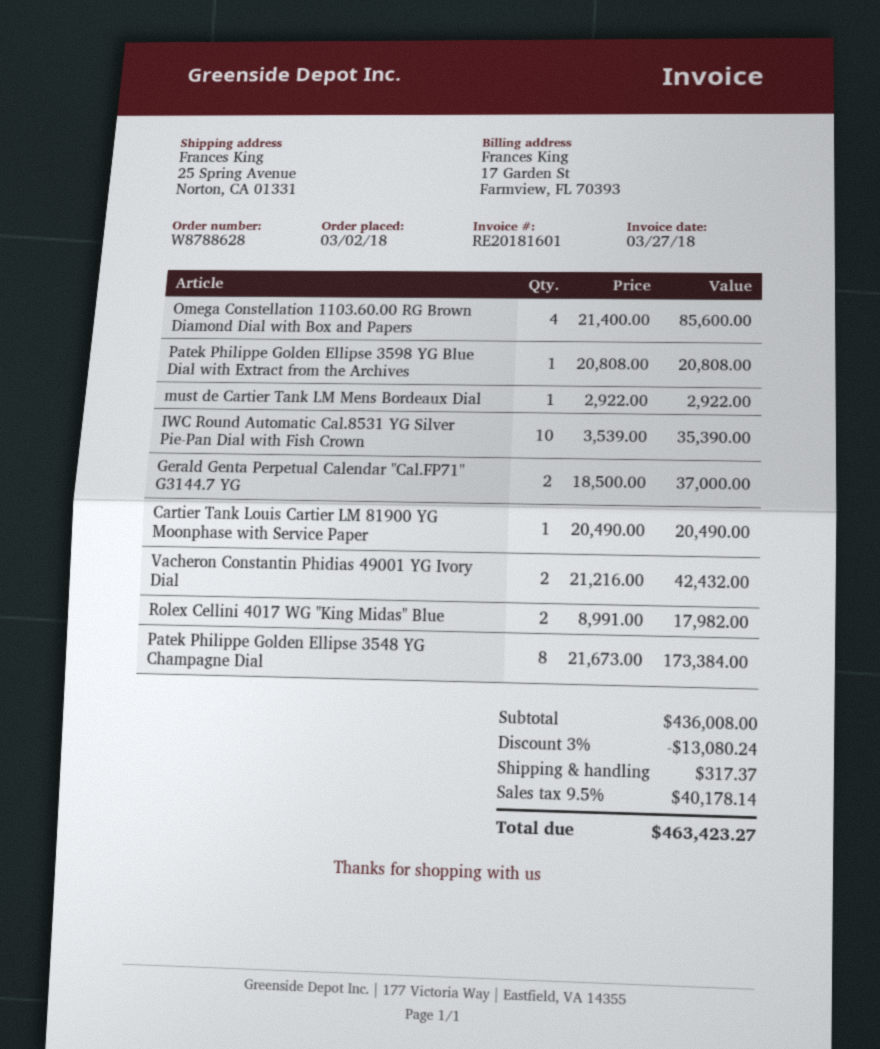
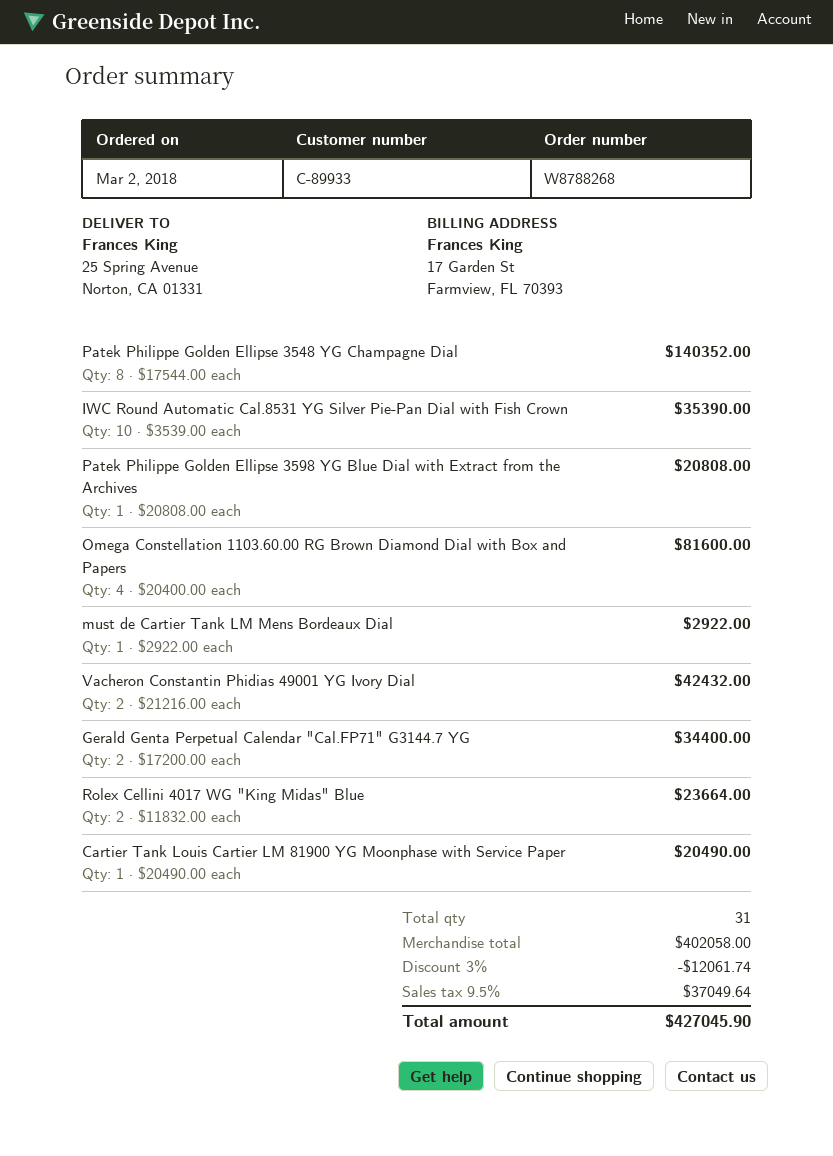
order number: W8788628 -> W8788268
Omega Constellation 1103.60.00 RG Brown Diamond Dial with Box and Papers: 4 x 21400.00 = 85600.00 -> 4 x 20400.00 = 81600.00
Gerald Genta Perpetual Calendar "Cal.FP71" G3144.7 YG: 2 x 18500.00 = 37000.00 -> 2 x 17200.00 = 34400.00
Rolex Cellini 4017 WG "King Midas" Blue: 2 x 8991.00 = 17982.00 -> 2 x 11832.00 = 23664.00
Patek Philippe Golden Ellipse 3548 YG Champagne Dial: 8 x 21673.00 = 173384.00 -> 8 x 17544.00 = 140352.00
subtotal: 436008.00 -> 402058.00
discount: 3% = 13080.24 -> 3% = 12061.74
shipping: 317.37 -> none
tax: 9.5% = 40178.14 -> 9.5% = 37049.64
total: 463423.27 -> 427045.90

